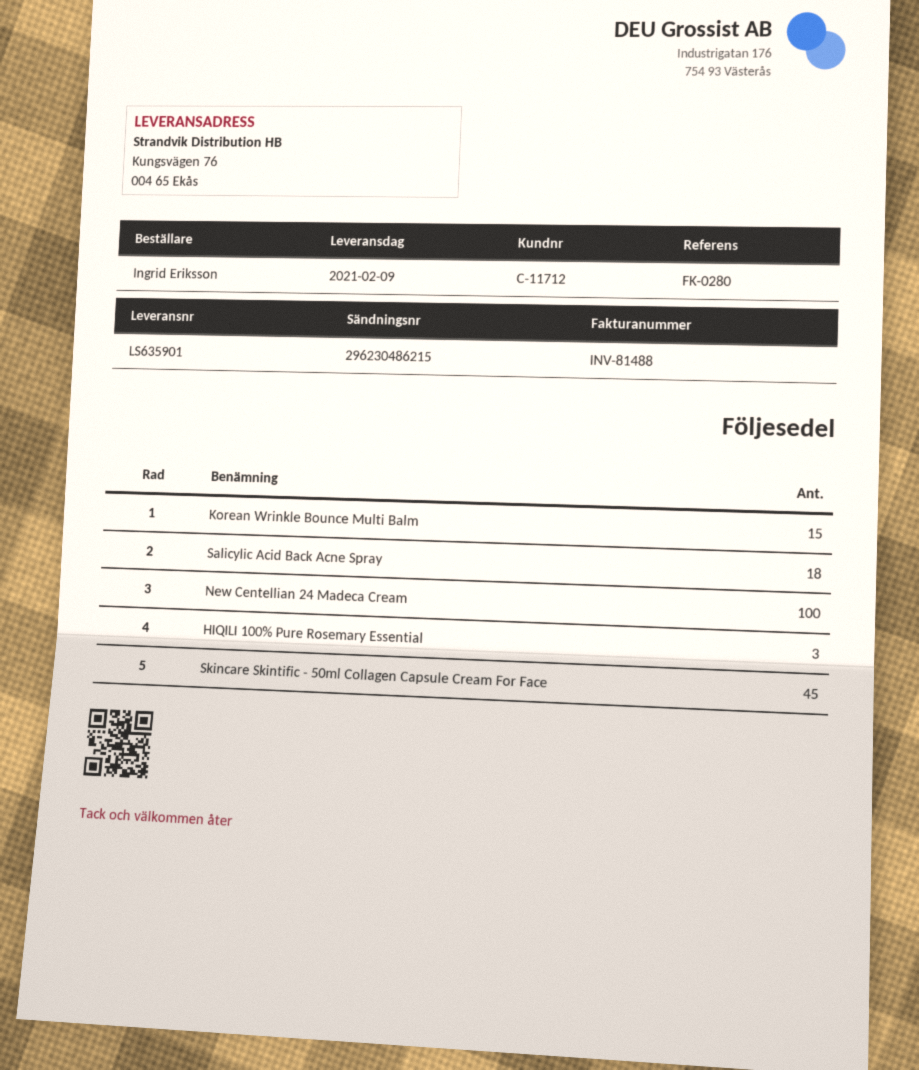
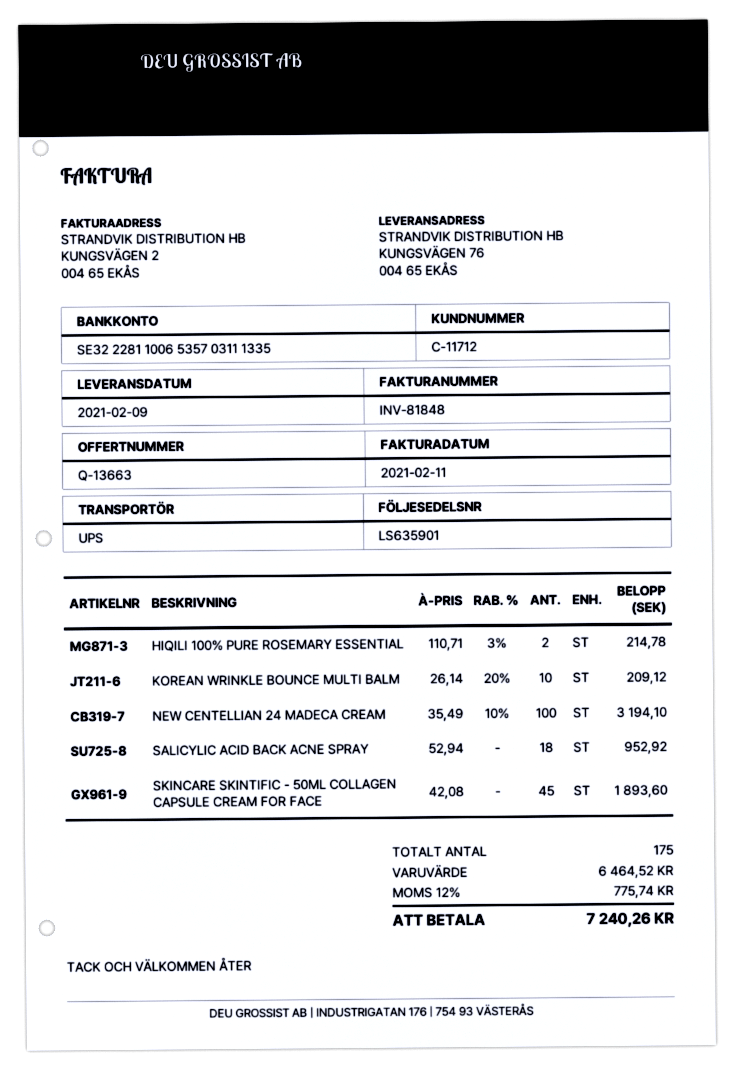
invoice number: INV-81488 -> INV-81848
Korean Wrinkle Bounce Multi Balm: 15 -> 10
HIQILI 100% Pure Rosemary Essential: 3 -> 2

